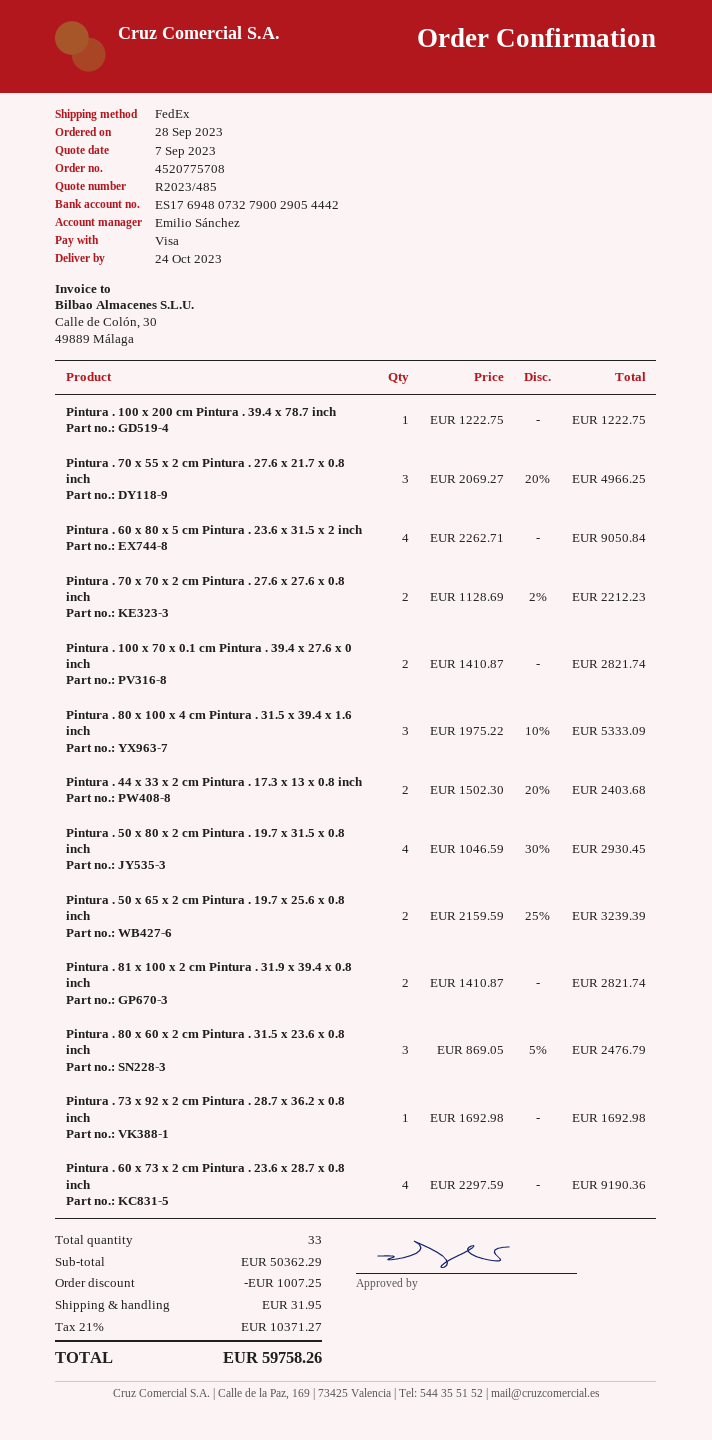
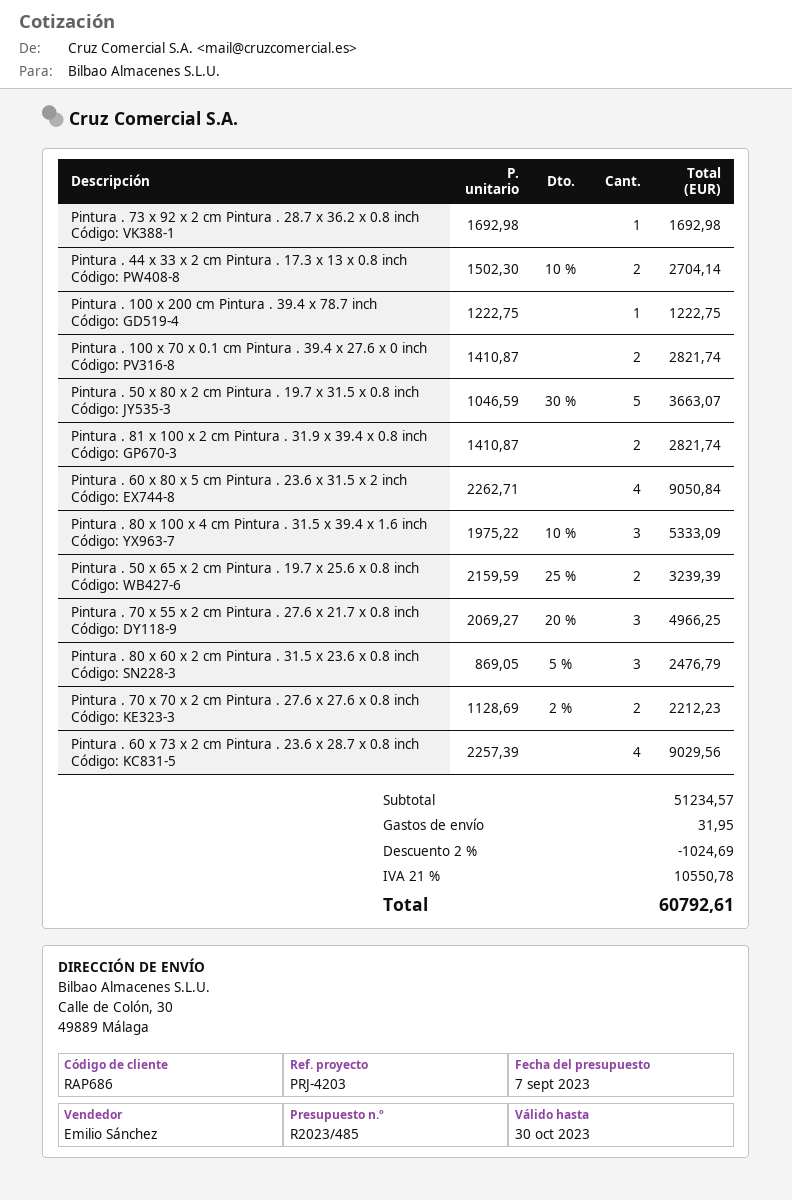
Pintura . 44 x 33 x 2 cm Pintura . 17.3 x 13 x 0.8 inch: 2 x 1502.30 - 20% = 2403.68 -> 2 x 1502.30 - 10% = 2704.14
Pintura . 50 x 80 x 2 cm Pintura . 19.7 x 31.5 x 0.8 inch: 4 x 1046.59 - 30% = 2930.45 -> 5 x 1046.59 - 30% = 3663.07
Pintura . 60 x 73 x 2 cm Pintura . 23.6 x 28.7 x 0.8 inch: 4 x 2297.59 = 9190.36 -> 4 x 2257.39 = 9029.56
subtotal: 50362.29 -> 51234.57
discount: 1007.25 -> 1024.69
tax: 21% = 10371.27 -> 21% = 10550.78
total: 59758.26 -> 60792.61

